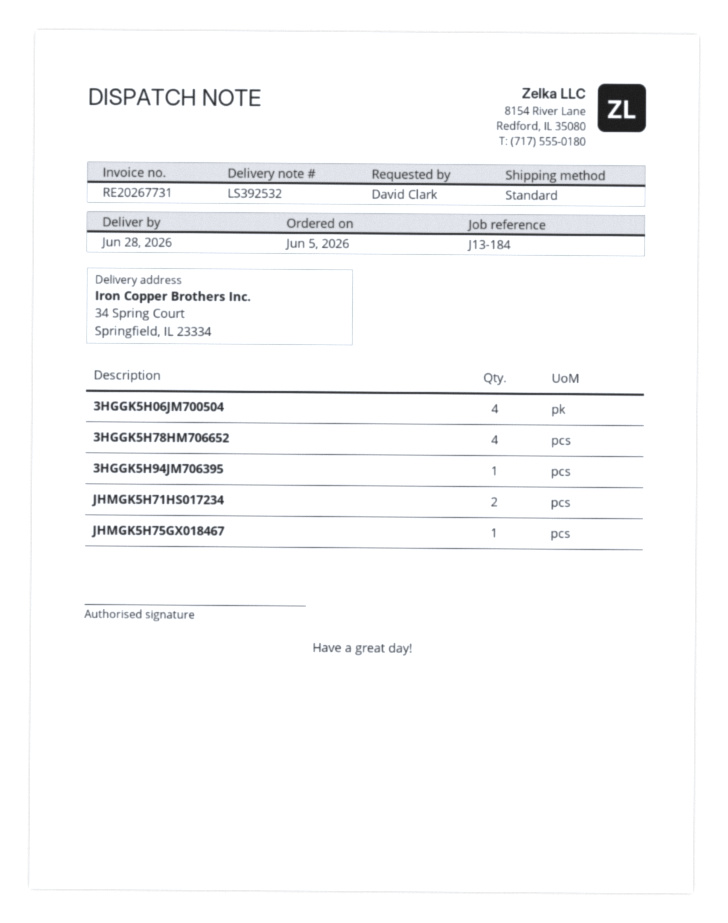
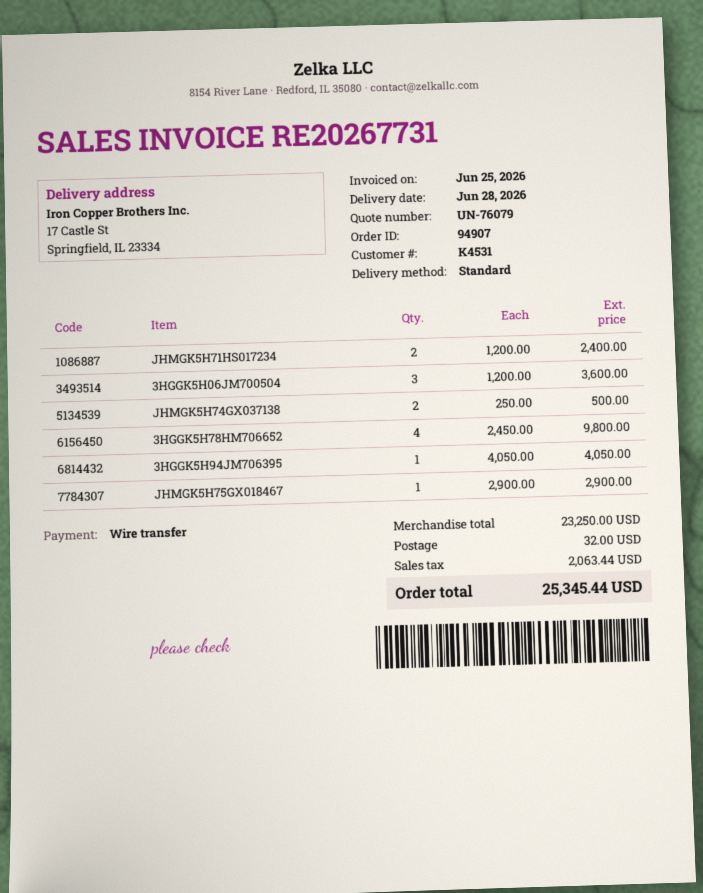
ship to: 34 Spring Court, Springfield, IL 23334 -> 17 Castle St, Springfield, IL 23334
3HGGK5H06JM700504: 4 -> 3
JHMGK5H74GX037138: none -> 2

